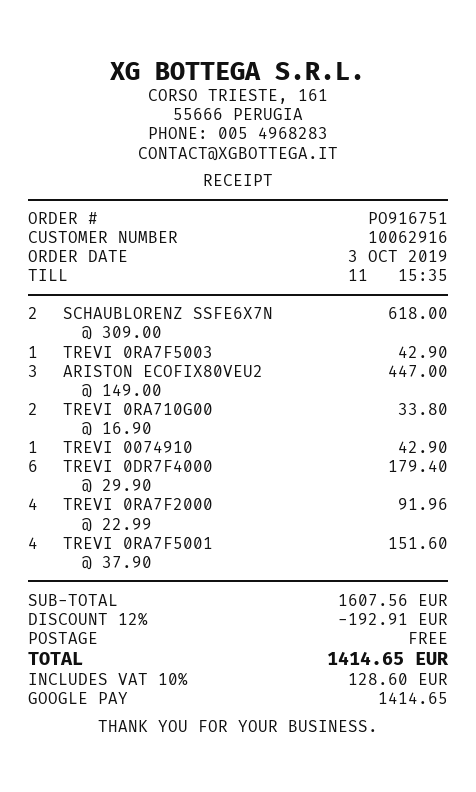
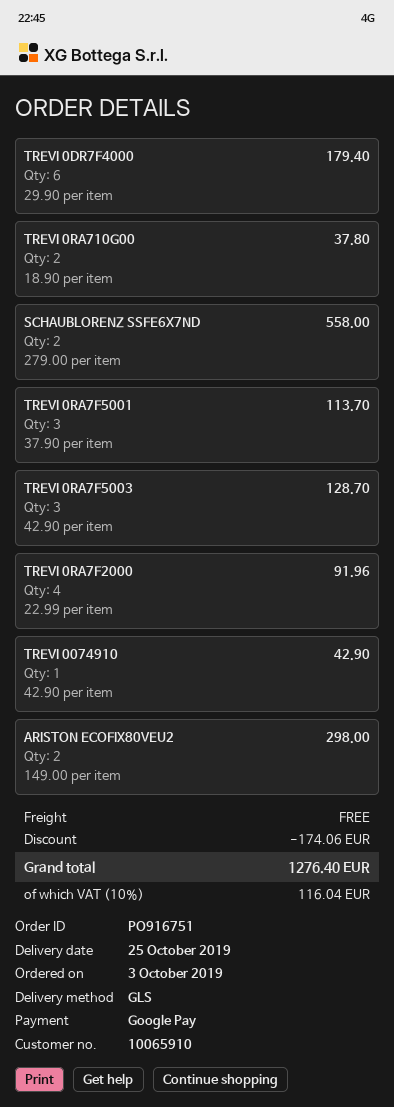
customer number: 10062916 -> 10065910
SCHAUBLORENZ SSFE6X7N: 2 x 309.00 = 618.00 -> 2 x 279.00 = 558.00
TREVI 0RA7F5003: 1 x 42.90 = 42.90 -> 3 x 42.90 = 128.70
ARISTON ECOFIX80VEU2: 3 x 149.00 = 447.00 -> 2 x 149.00 = 298.00
TREVI 0RA710G00: 2 x 16.90 = 33.80 -> 2 x 18.90 = 37.80
TREVI 0RA7F5001: 4 x 37.90 = 151.60 -> 3 x 37.90 = 113.70
discount: 192.91 -> 174.06
tax: 10% = 128.60 -> 10% = 116.04
total: 1414.65 -> 1276.40

